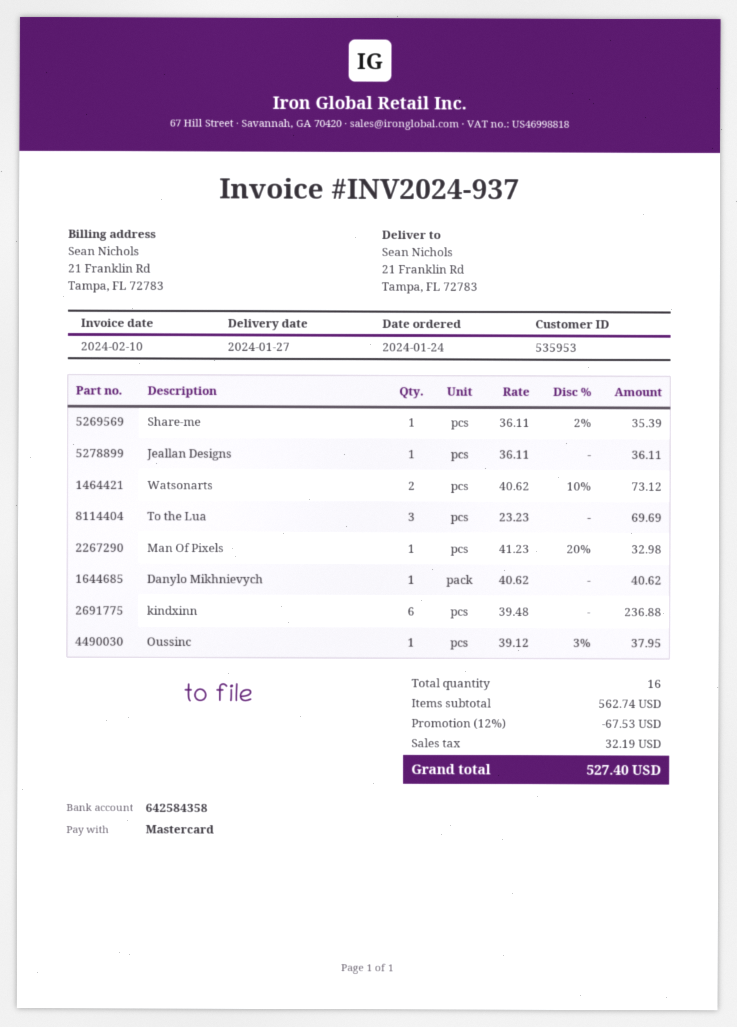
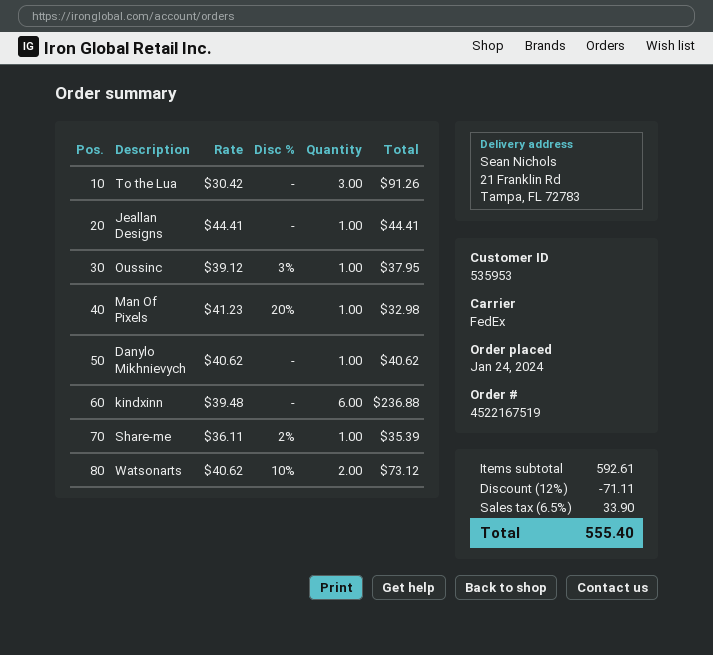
Jeallan Designs: 1 x 36.11 = 36.11 -> 1 x 44.41 = 44.41
To the Lua: 3 x 23.23 = 69.69 -> 3 x 30.42 = 91.26
subtotal: 562.74 -> 592.61
discount: 12% = 67.53 -> 12% = 71.11
tax: 32.19 -> 33.90
total: 527.40 -> 555.40

